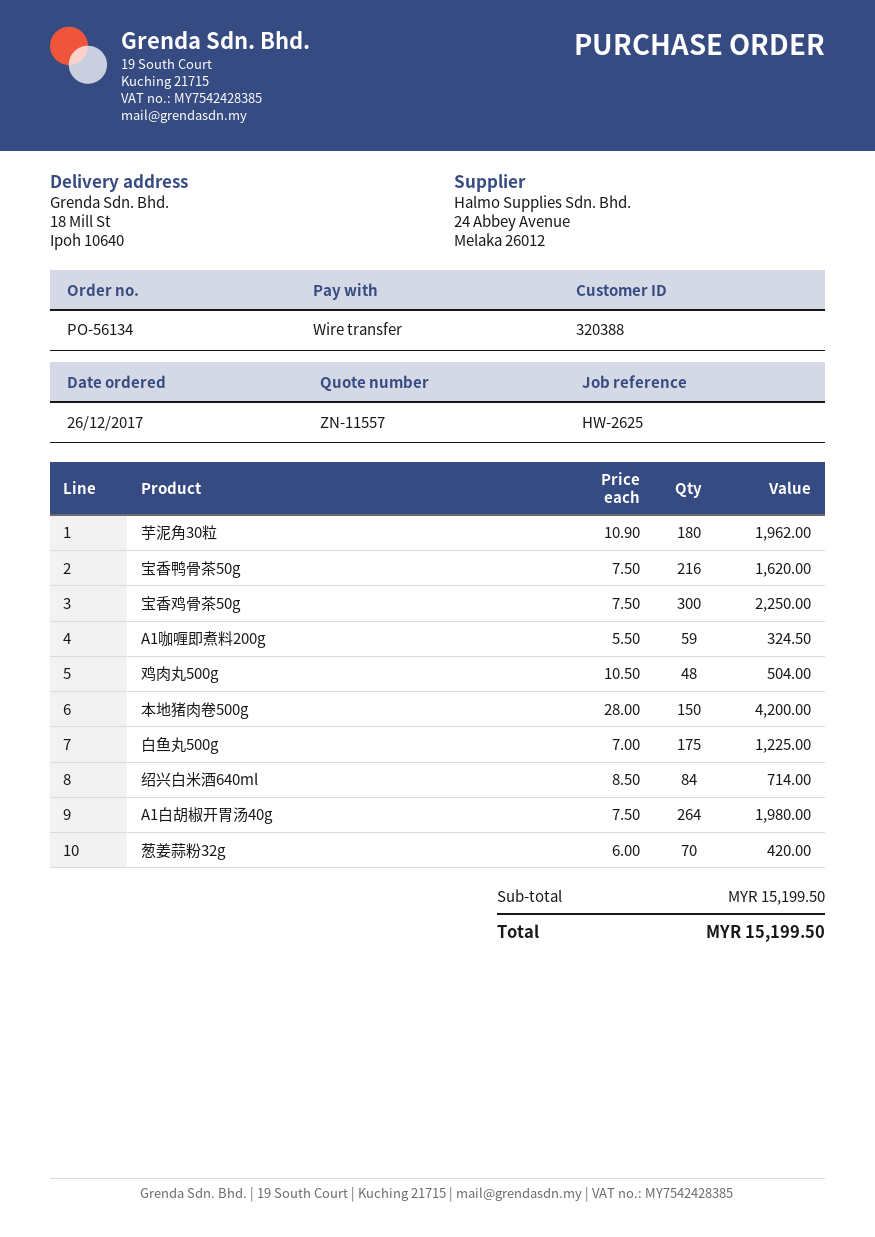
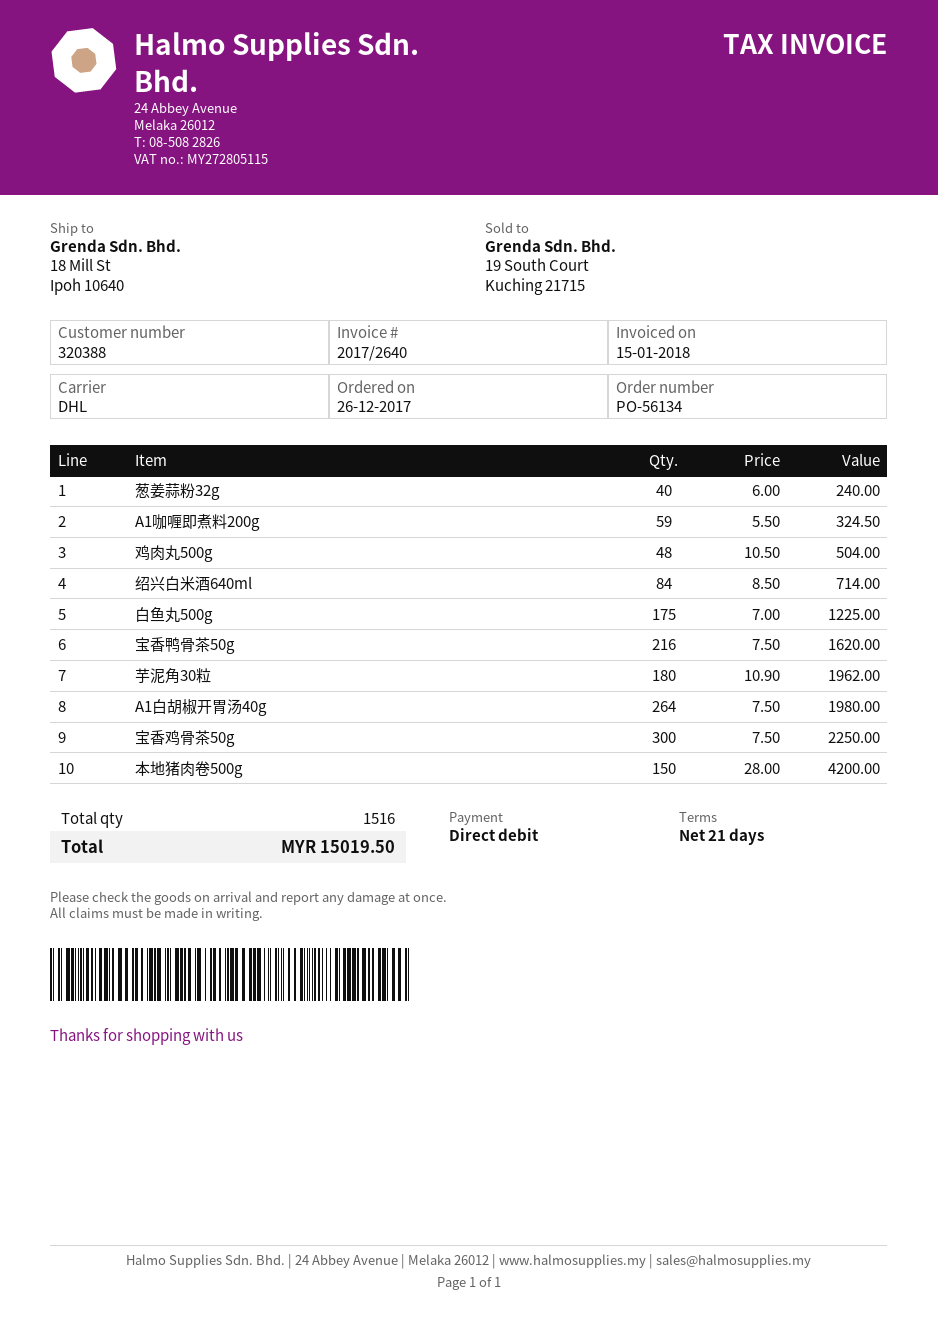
payment method: bank transfer -> direct debit
葱姜蒜粉32g: 70 x 6.00 = 420.00 -> 40 x 6.00 = 240.00
total: 15199.50 -> 15019.50

